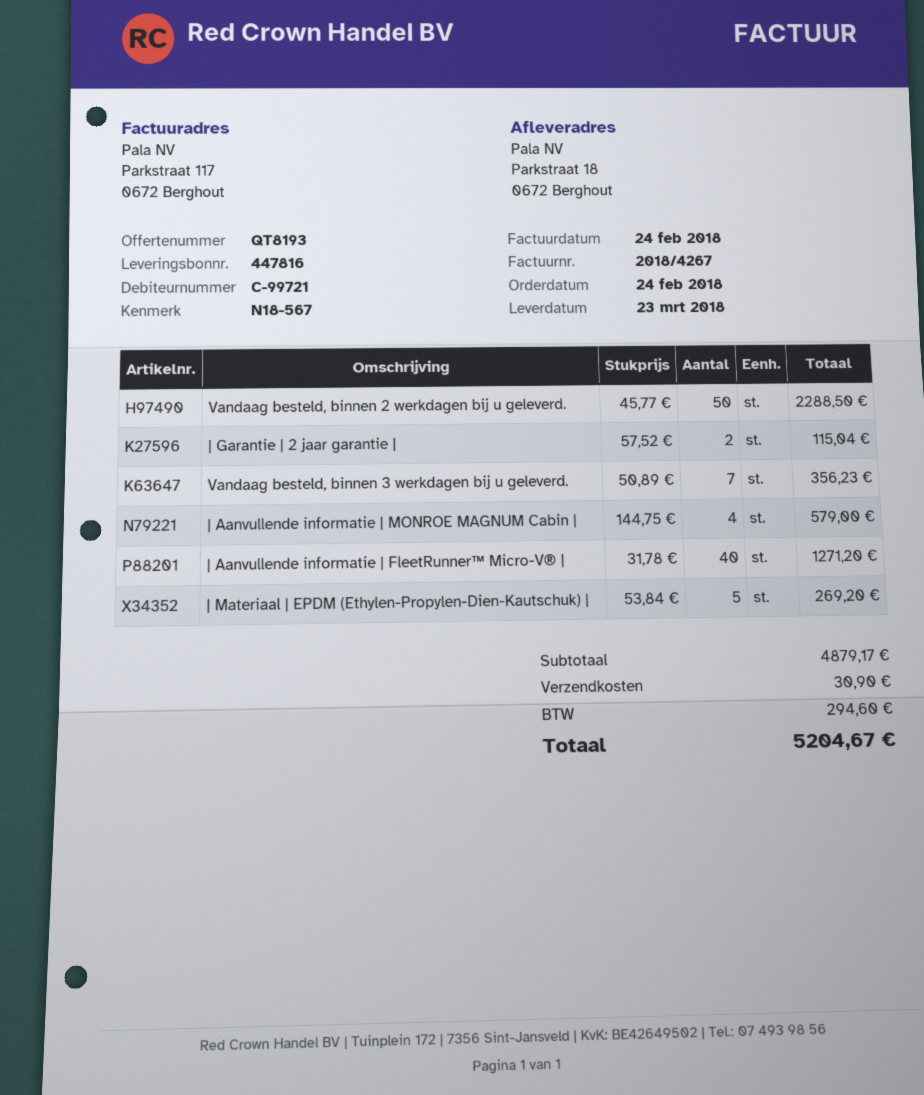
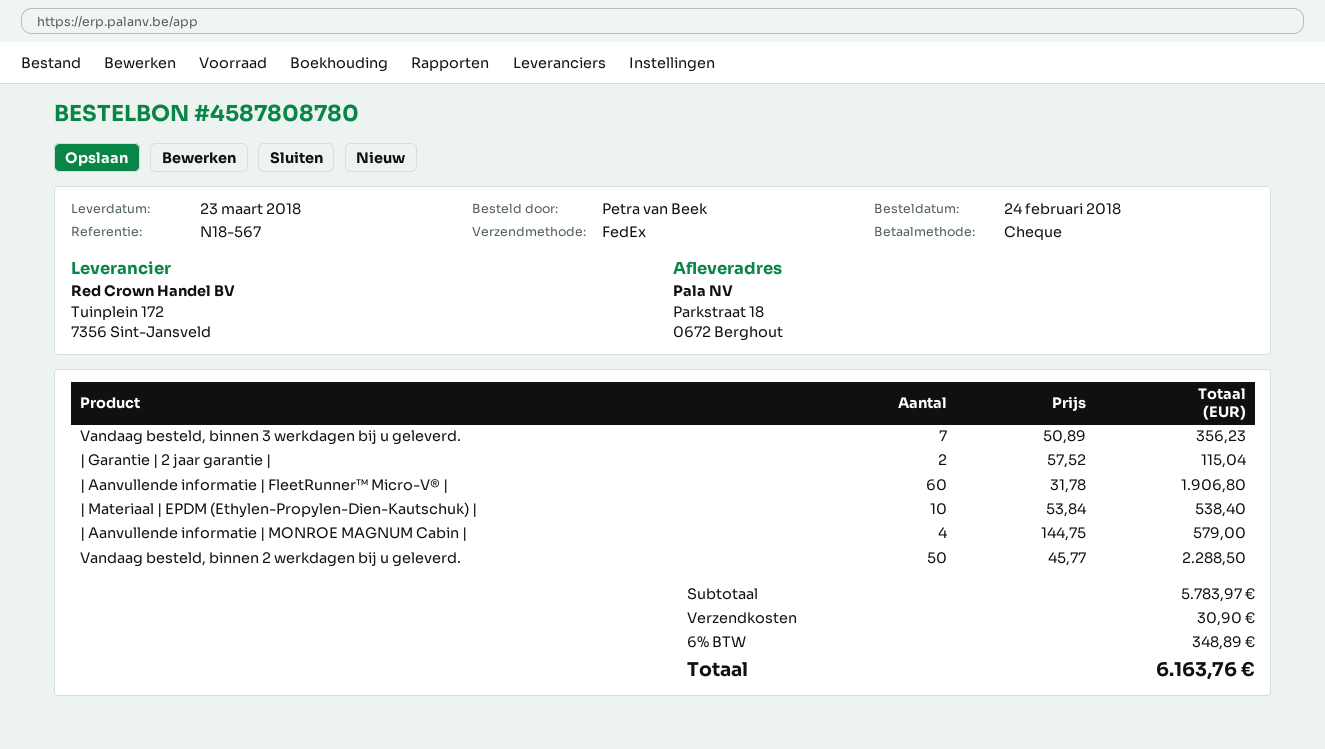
| Aanvullende informatie | FleetRunner™ Micro-V® |: 40 x 31.78 = 1271.20 -> 60 x 31.78 = 1906.80
| Materiaal | EPDM (Ethylen-Propylen-Dien-Kautschuk) |: 5 x 53.84 = 269.20 -> 10 x 53.84 = 538.40
subtotal: 4879.17 -> 5783.97
tax: 294.60 -> 348.89
total: 5204.67 -> 6163.76

